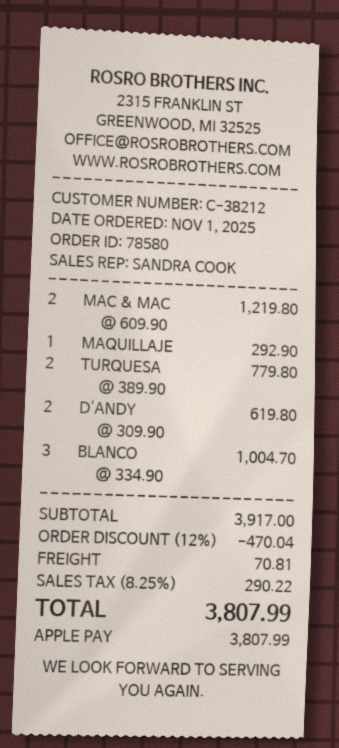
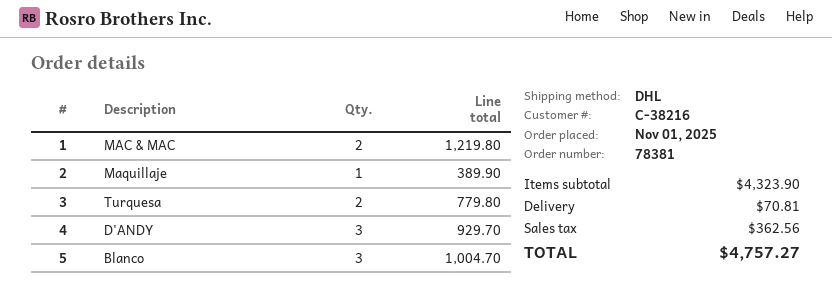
order number: 78580 -> 78381
customer number: C-38212 -> C-38216
MAQUILLAJE: 1 for 292.90 -> 1 for 389.90
D'ANDY: 2 for 619.80 -> 3 for 929.70
subtotal: 3917.00 -> 4323.90
discount: 12% = 470.04 -> none
tax: 290.22 -> 362.56
total: 3807.99 -> 4757.27

